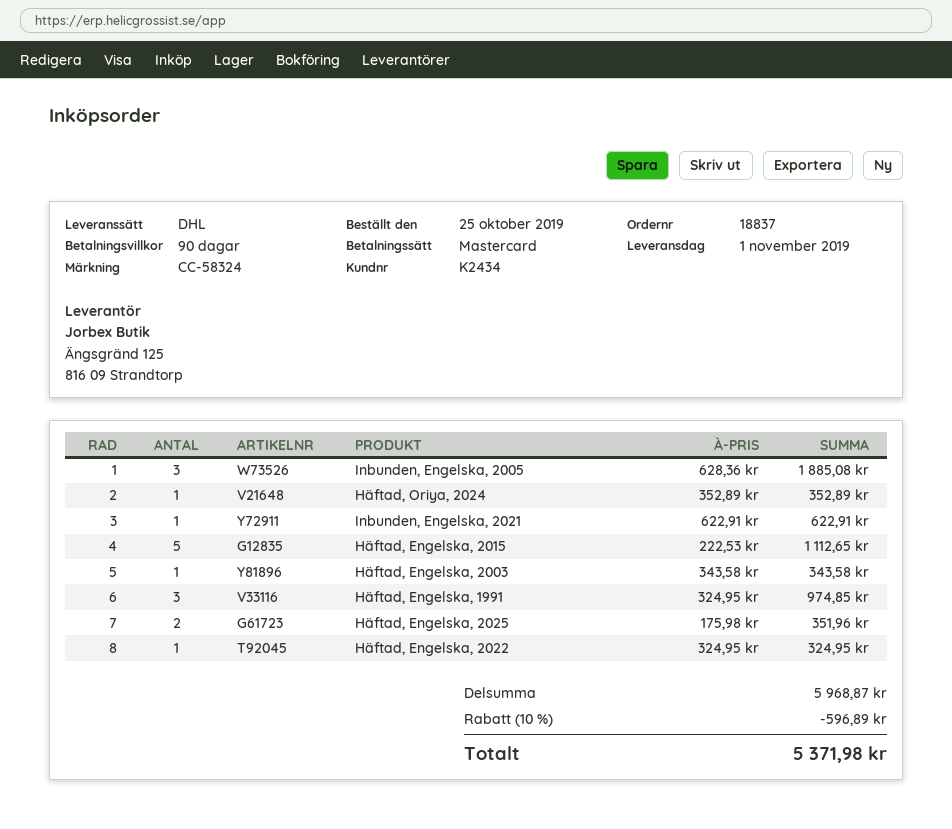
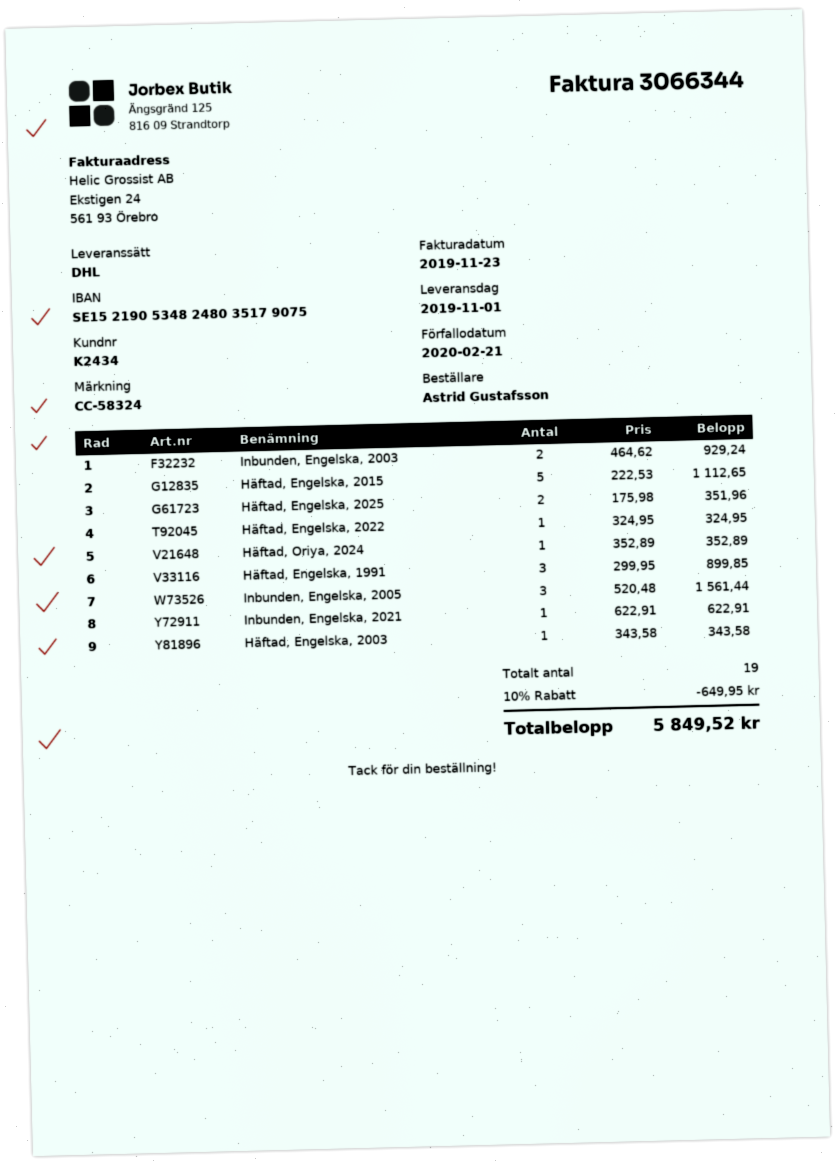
Inbunden, Engelska, 2005: 3 x 628.36 = 1885.08 -> 3 x 520.48 = 1561.44
Häftad, Engelska, 1991: 3 x 324.95 = 974.85 -> 3 x 299.95 = 899.85
Inbunden, Engelska, 2003: none -> 2 x 464.62 = 929.24
discount: 10% = 596.89 -> 10% = 649.95
total: 5371.98 -> 5849.52

